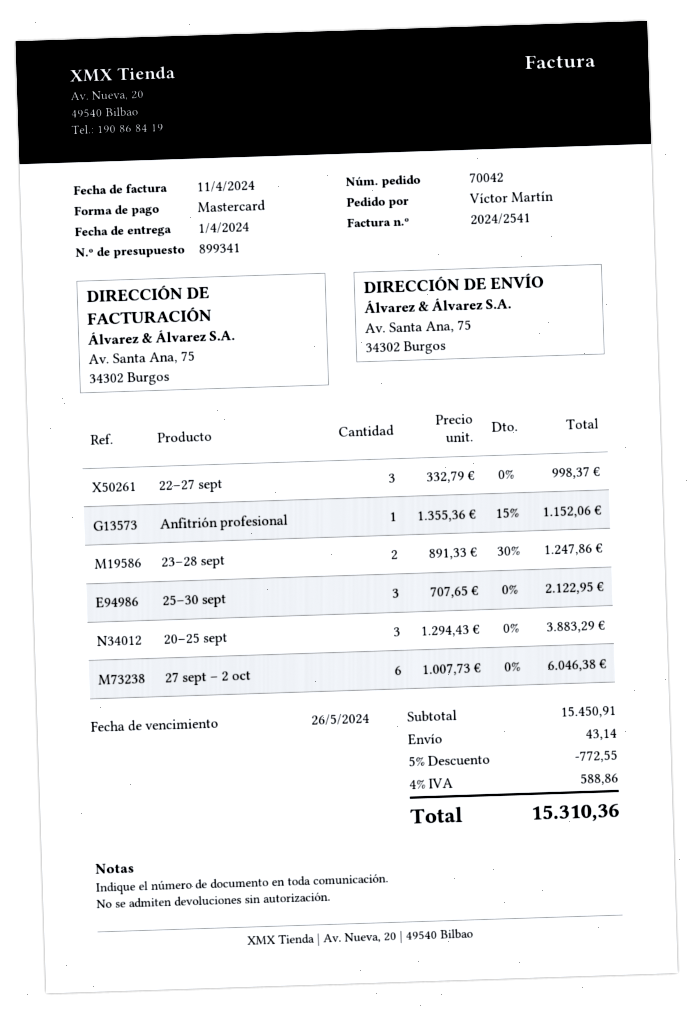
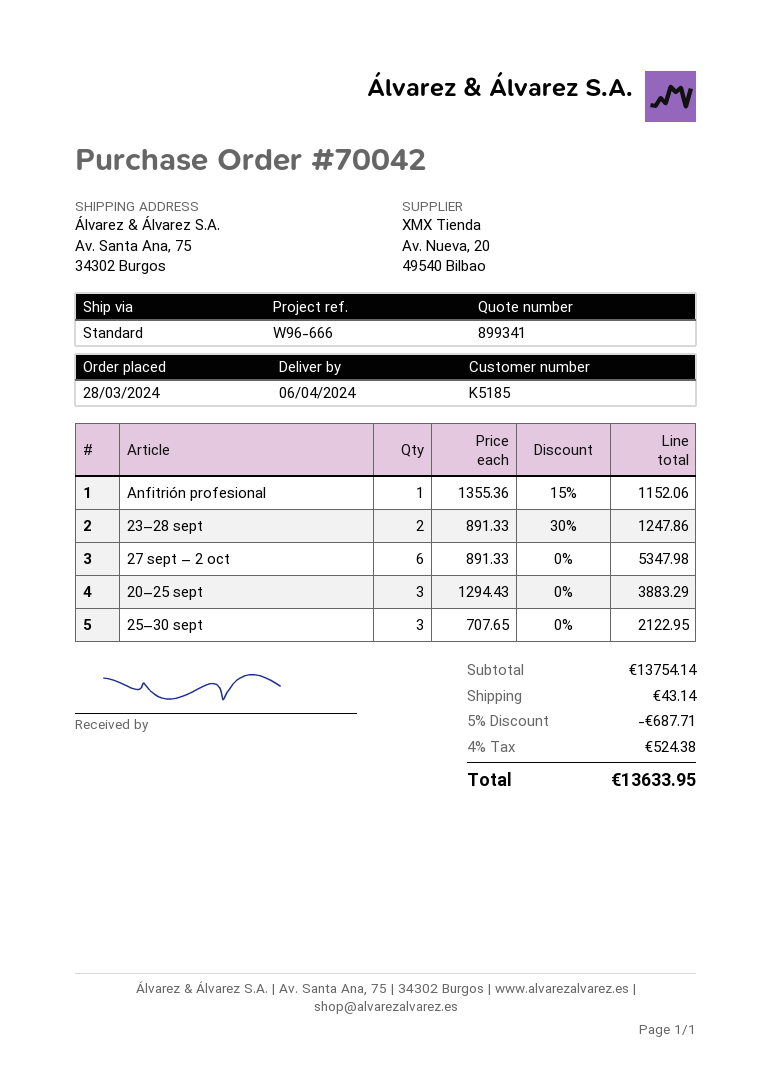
delivery date: 2024-04-01 -> 2024-04-06
22–27 sept: 3 x 332.79 = 998.37 -> none
27 sept – 2 oct: 6 x 1007.73 = 6046.38 -> 6 x 891.33 = 5347.98
subtotal: 15450.91 -> 13754.14
discount: 5% = 772.55 -> 5% = 687.71
tax: 4% = 588.86 -> 4% = 524.38
total: 15310.36 -> 13633.95

